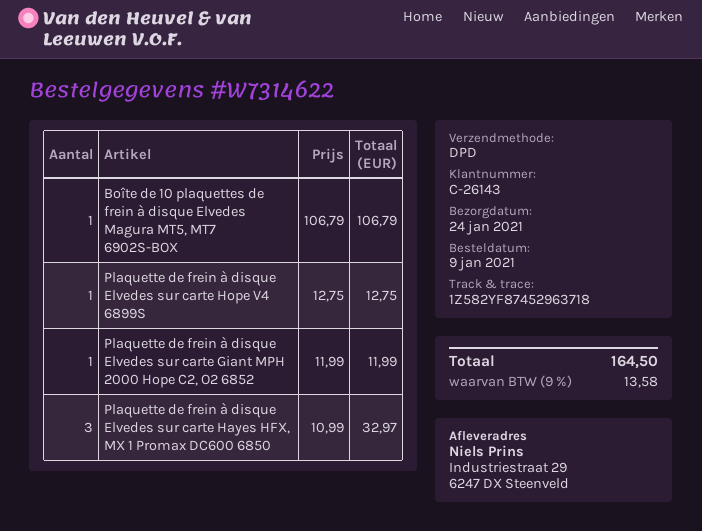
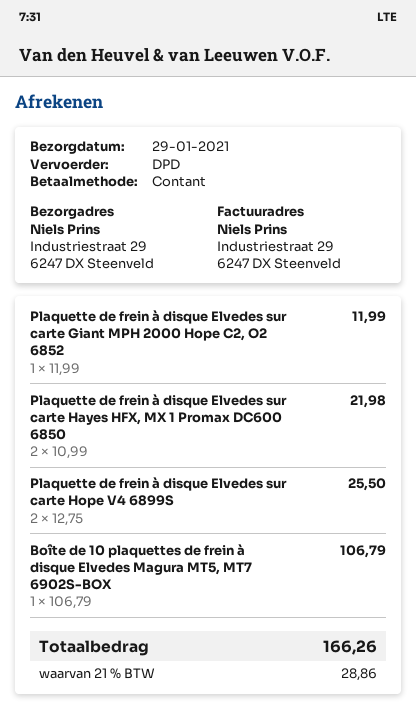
delivery date: 2021-01-24 -> 2021-01-29
Plaquette de frein à disque Elvedes sur carte Hope V4 6899S: 1 x 12.75 = 12.75 -> 2 x 12.75 = 25.50
Plaquette de frein à disque Elvedes sur carte Hayes HFX, MX 1 Promax DC600 6850: 3 x 10.99 = 32.97 -> 2 x 10.99 = 21.98
tax: 9% = 13.58 -> 21% = 28.86
total: 164.50 -> 166.26

